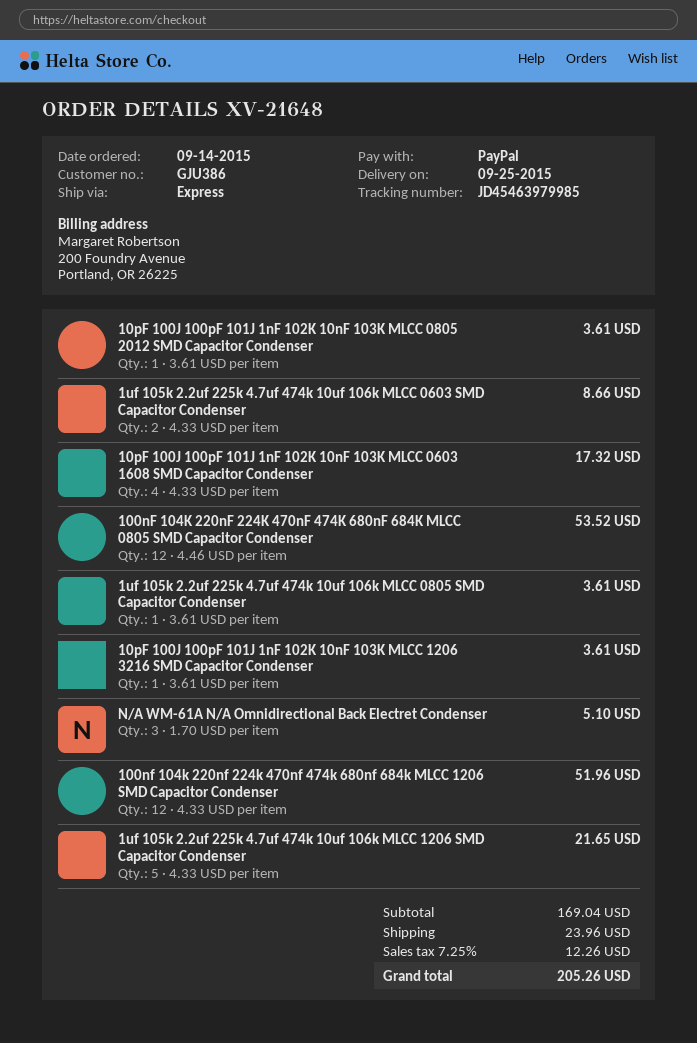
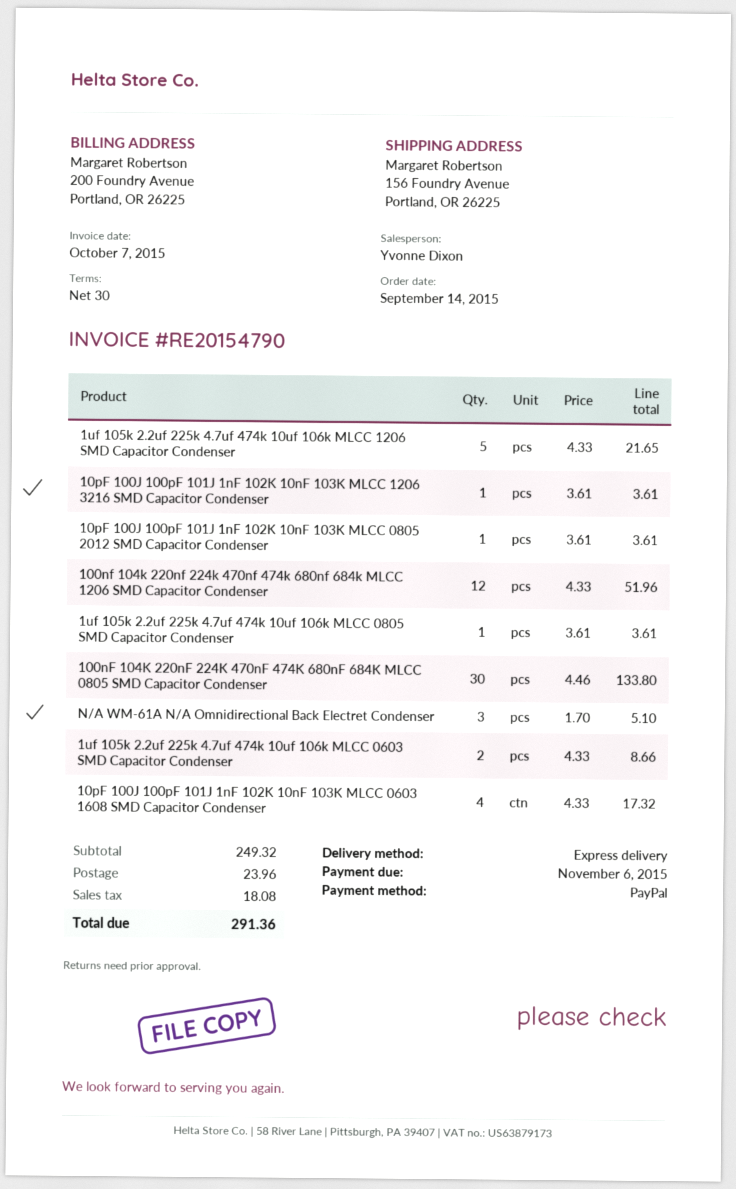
100nF 104K 220nF 224K 470nF 474K 680nF 684K MLCC 0805 SMD Capacitor Condenser: 12 x 4.46 = 53.52 -> 30 x 4.46 = 133.80
subtotal: 169.04 -> 249.32
tax: 12.26 -> 18.08
total: 205.26 -> 291.36

